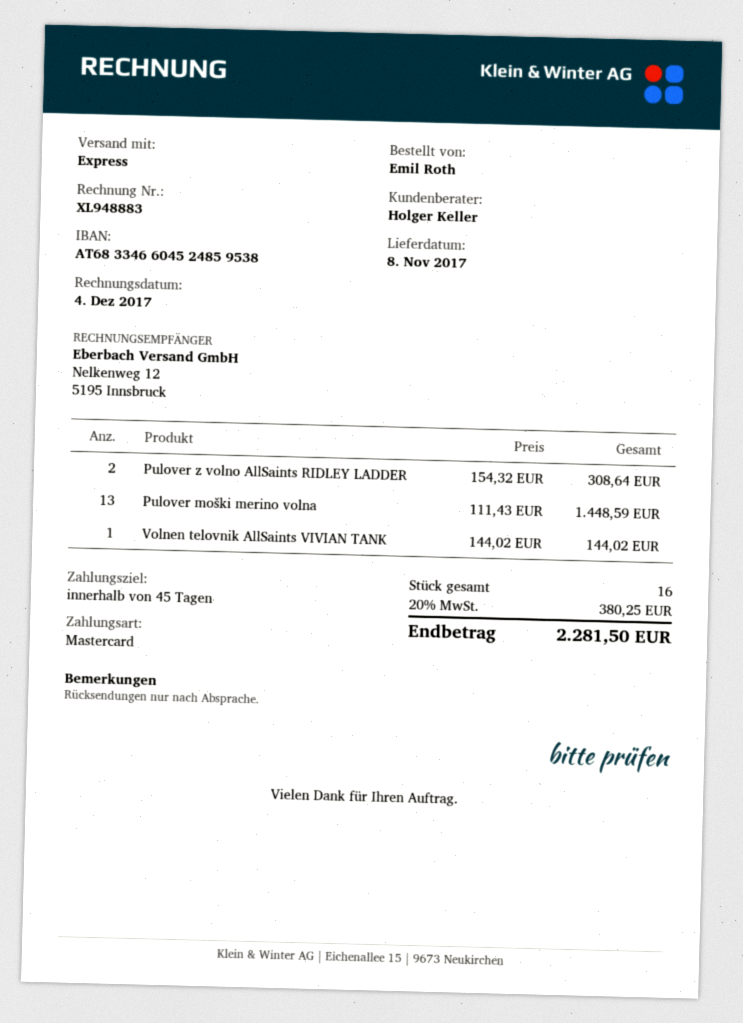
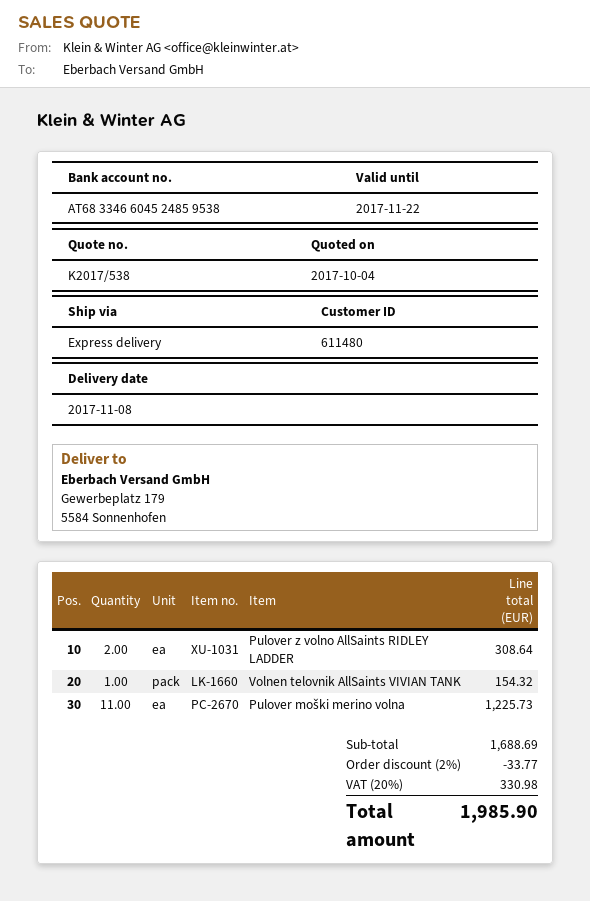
Pulover moški merino volna: 13 for 1448.59 -> 11 for 1225.73
Volnen telovnik AllSaints VIVIAN TANK: 1 for 144.02 -> 1 for 154.32
discount: none -> 2% = 33.77
tax: 20% = 380.25 -> 20% = 330.98
total: 2281.50 -> 1985.90

